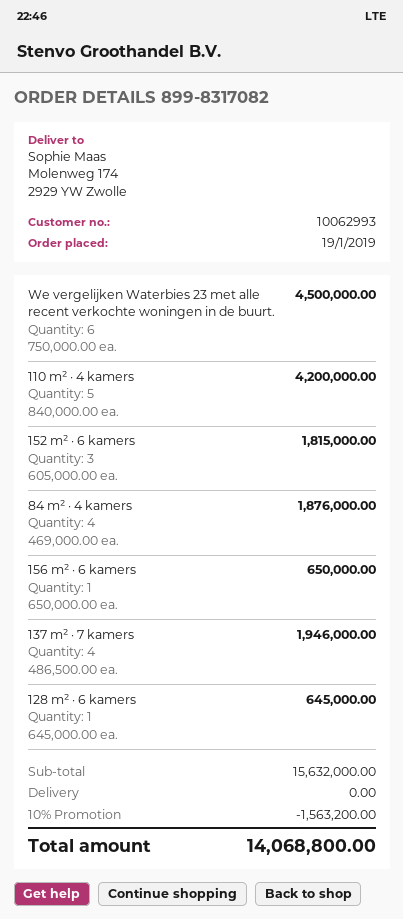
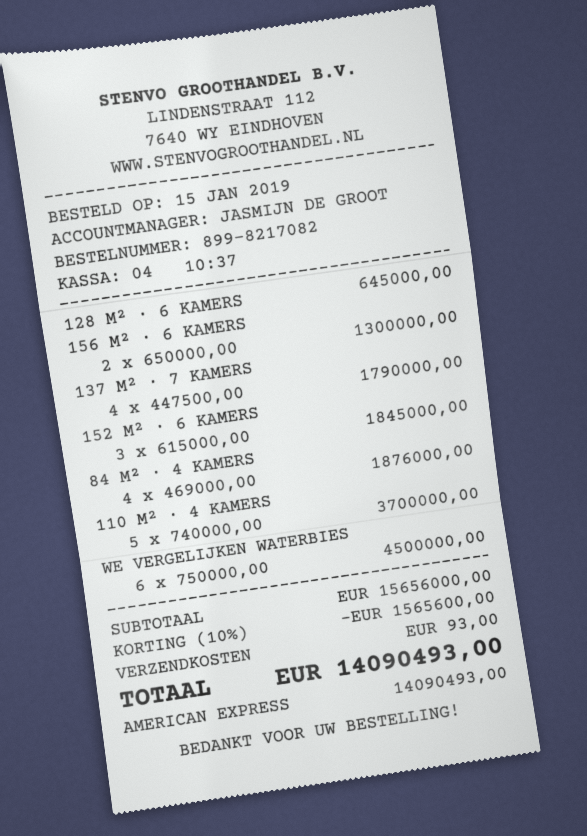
order number: 899-8317082 -> 899-8217082
order date: 2019-01-19 -> 2019-01-15
110 m² · 4 kamers: 5 x 840000.00 = 4200000.00 -> 5 x 740000.00 = 3700000.00
152 m² · 6 kamers: 3 x 605000.00 = 1815000.00 -> 3 x 615000.00 = 1845000.00
156 m² · 6 kamers: 1 x 650000.00 = 650000.00 -> 2 x 650000.00 = 1300000.00
137 m² · 7 kamers: 4 x 486500.00 = 1946000.00 -> 4 x 447500.00 = 1790000.00
subtotal: 15632000.00 -> 15656000.00
discount: 10% = 1563200.00 -> 10% = 1565600.00
shipping: 0.00 -> 93.00
total: 14068800.00 -> 14090493.00

